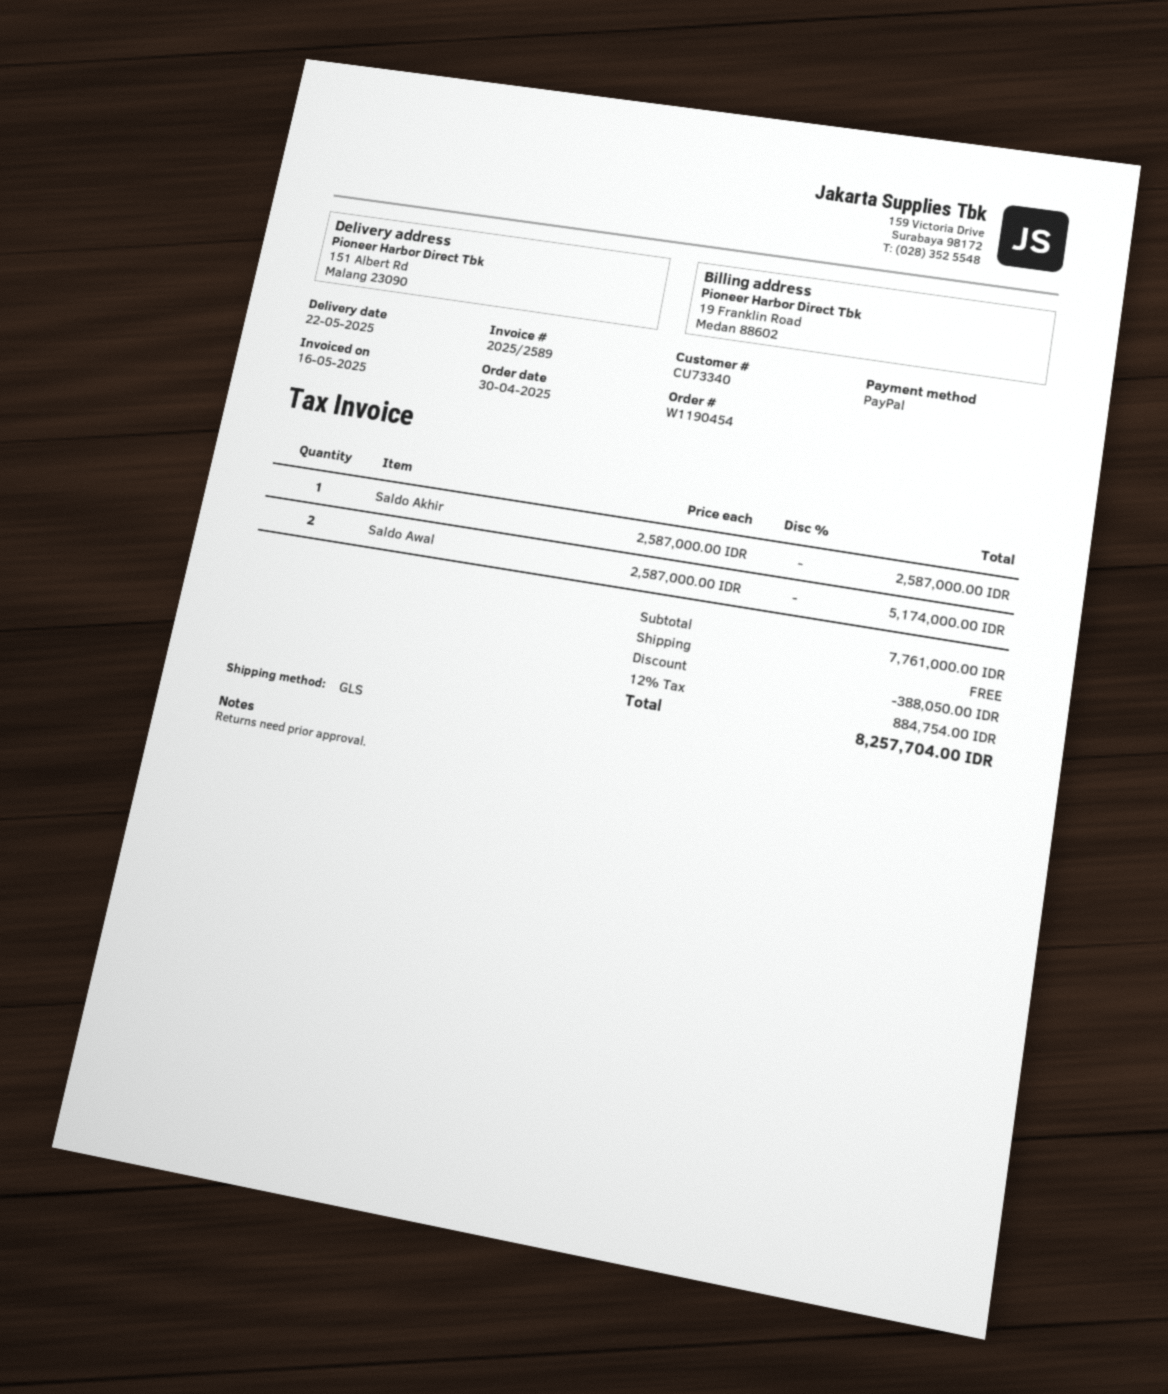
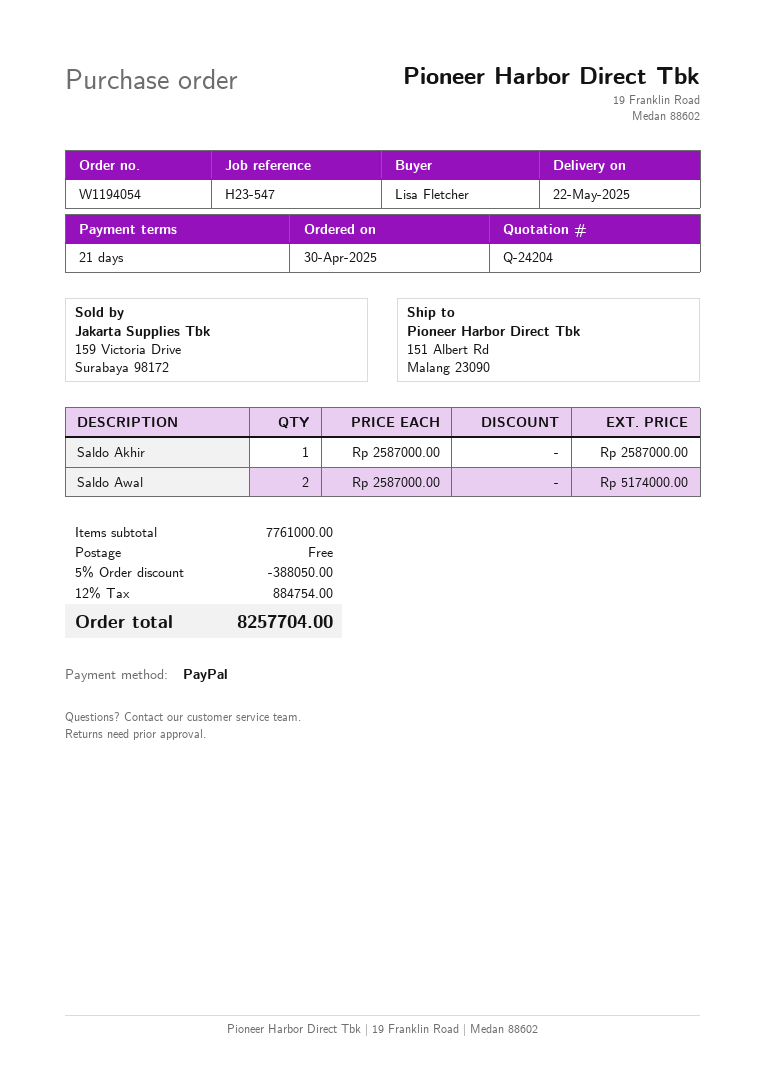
order number: W1190454 -> W1194054

